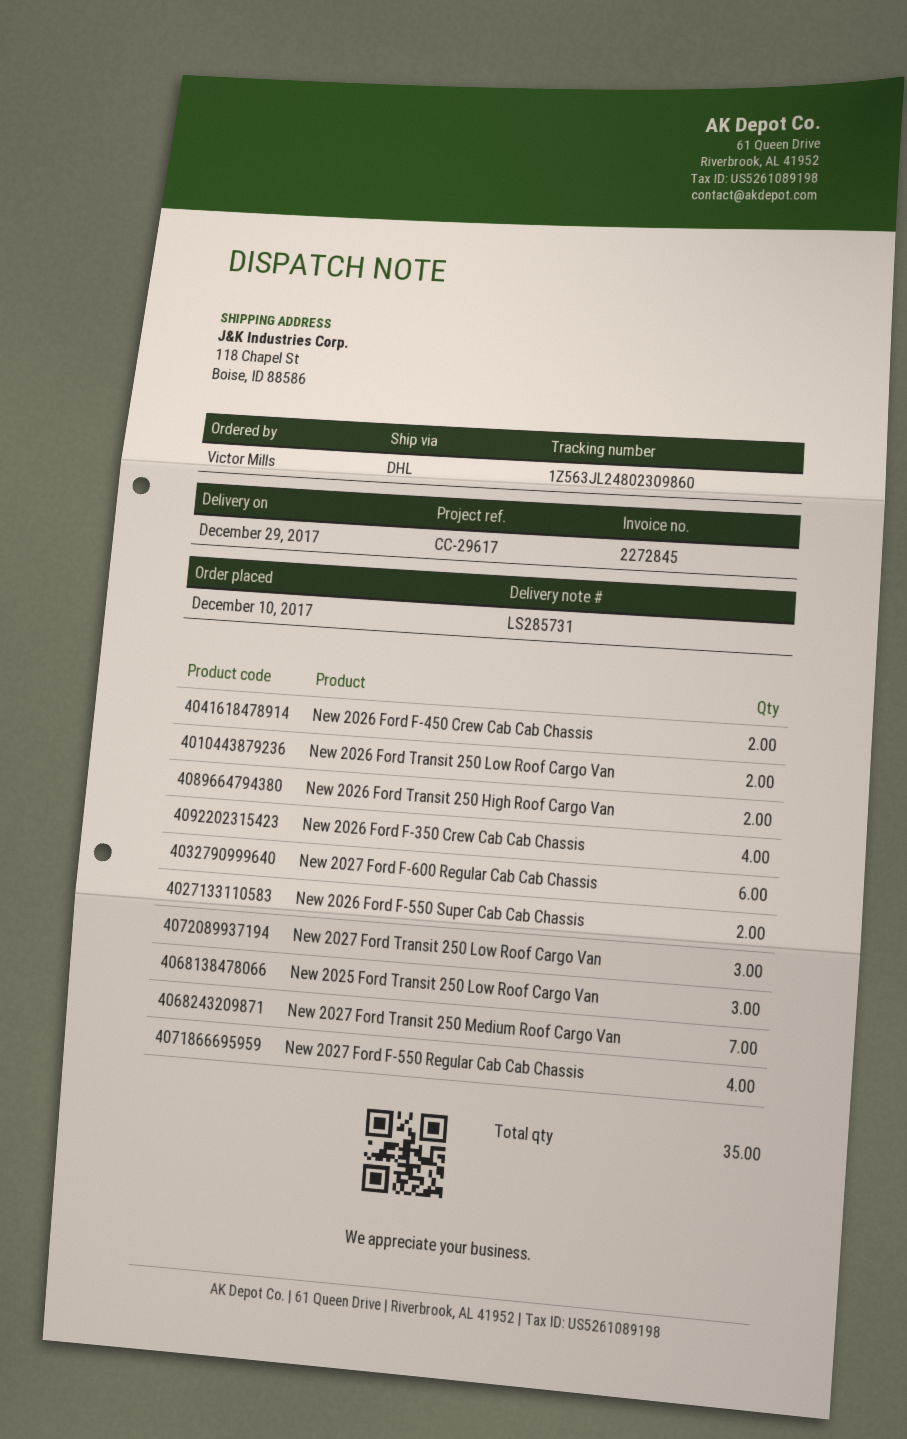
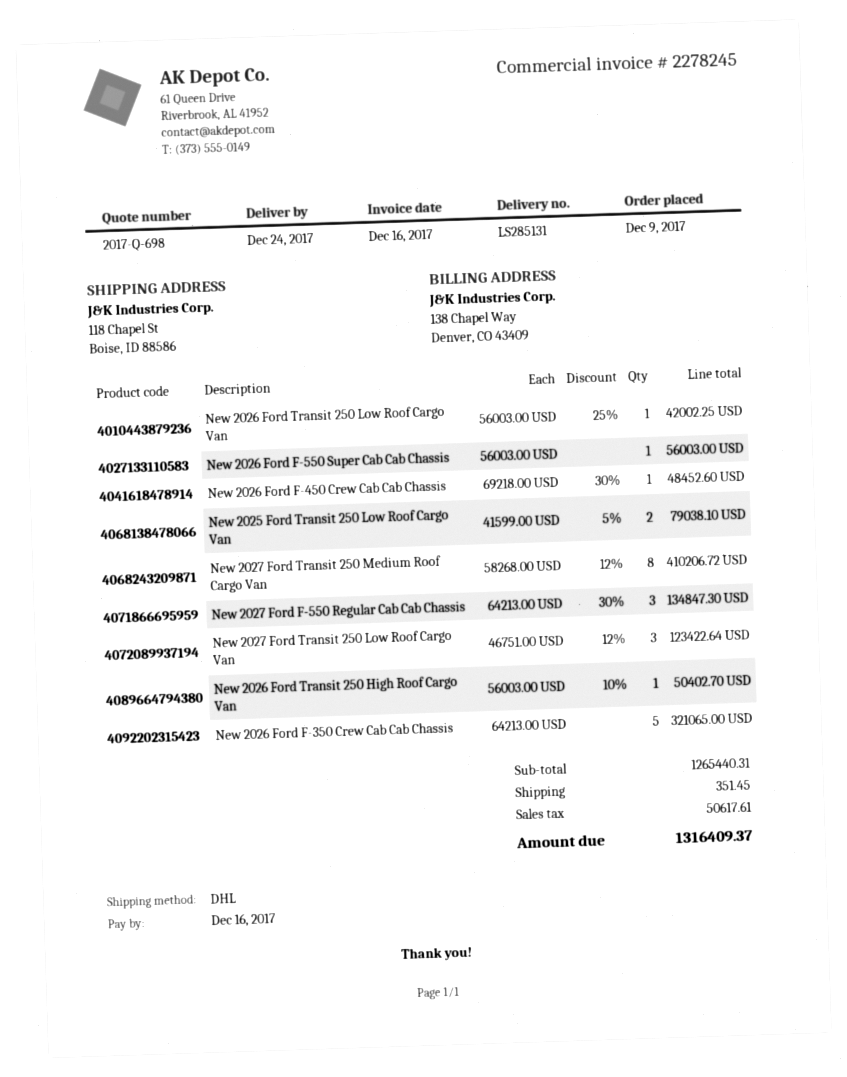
order date: 2017-12-10 -> 2017-12-09
delivery note number: LS285731 -> LS285131
delivery date: 2017-12-29 -> 2017-12-24
invoice number: 2272845 -> 2278245
New 2026 Ford F-450 Crew Cab Cab Chassis: 2 -> 1
New 2026 Ford Transit 250 Low Roof Cargo Van: 2 -> 1
New 2026 Ford Transit 250 High Roof Cargo Van: 2 -> 1
New 2026 Ford F-350 Crew Cab Cab Chassis: 4 -> 5
New 2027 Ford F-600 Regular Cab Cab Chassis: 6 -> none
New 2026 Ford F-550 Super Cab Cab Chassis: 2 -> 1
New 2025 Ford Transit 250 Low Roof Cargo Van: 3 -> 2
New 2027 Ford Transit 250 Medium Roof Cargo Van: 7 -> 8
New 2027 Ford F-550 Regular Cab Cab Chassis: 4 -> 3

